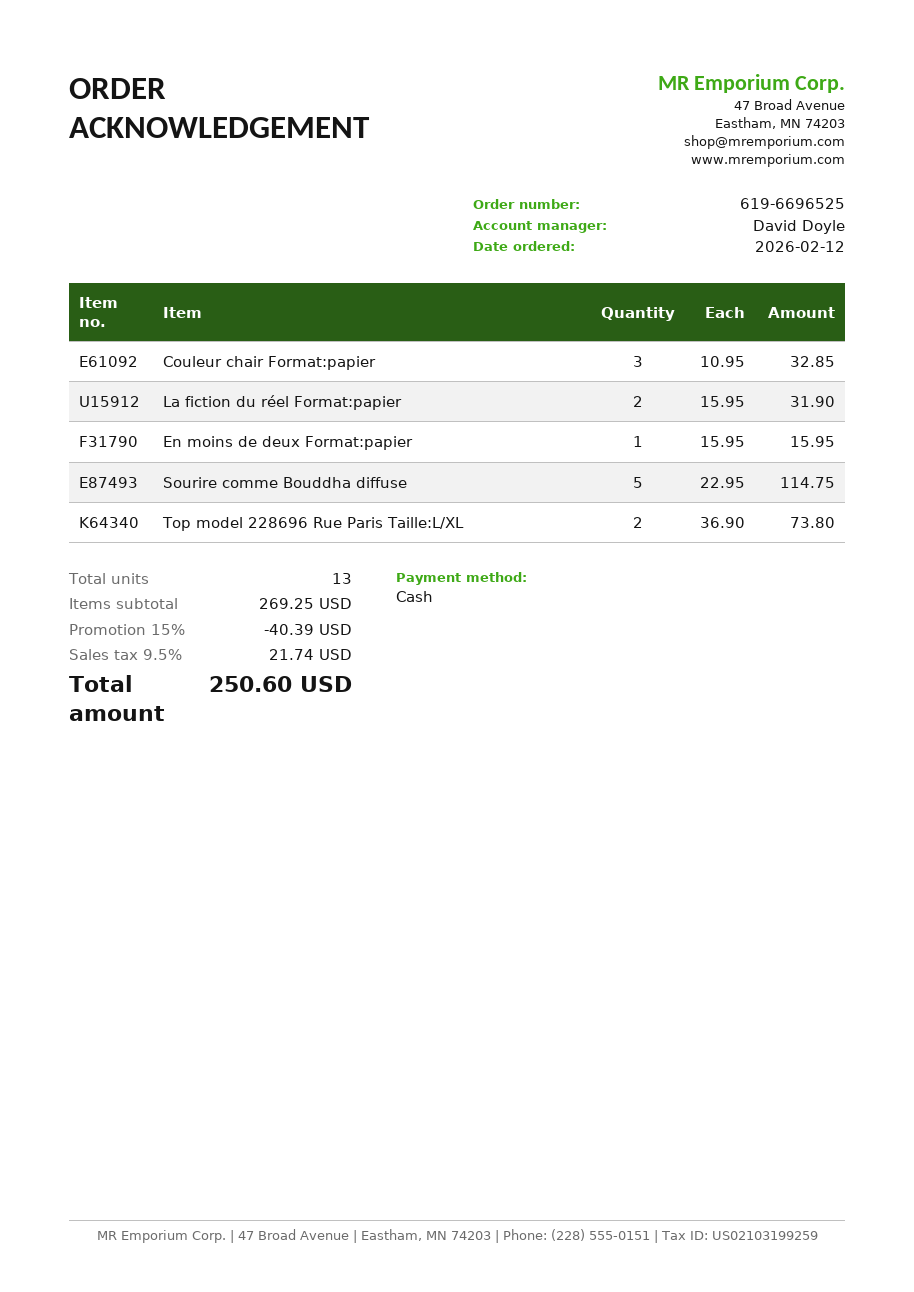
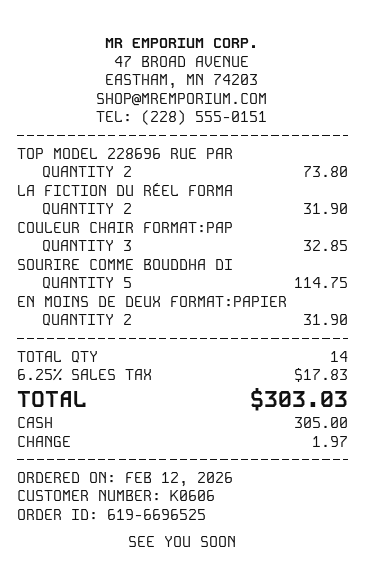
En moins de deux Format:papier: 1 for 15.95 -> 2 for 31.90
total quantity: 13 -> 14
discount: 15% = 40.39 -> none
tax: 9.5% = 21.74 -> 6.25% = 17.83
total: 250.60 -> 303.03

